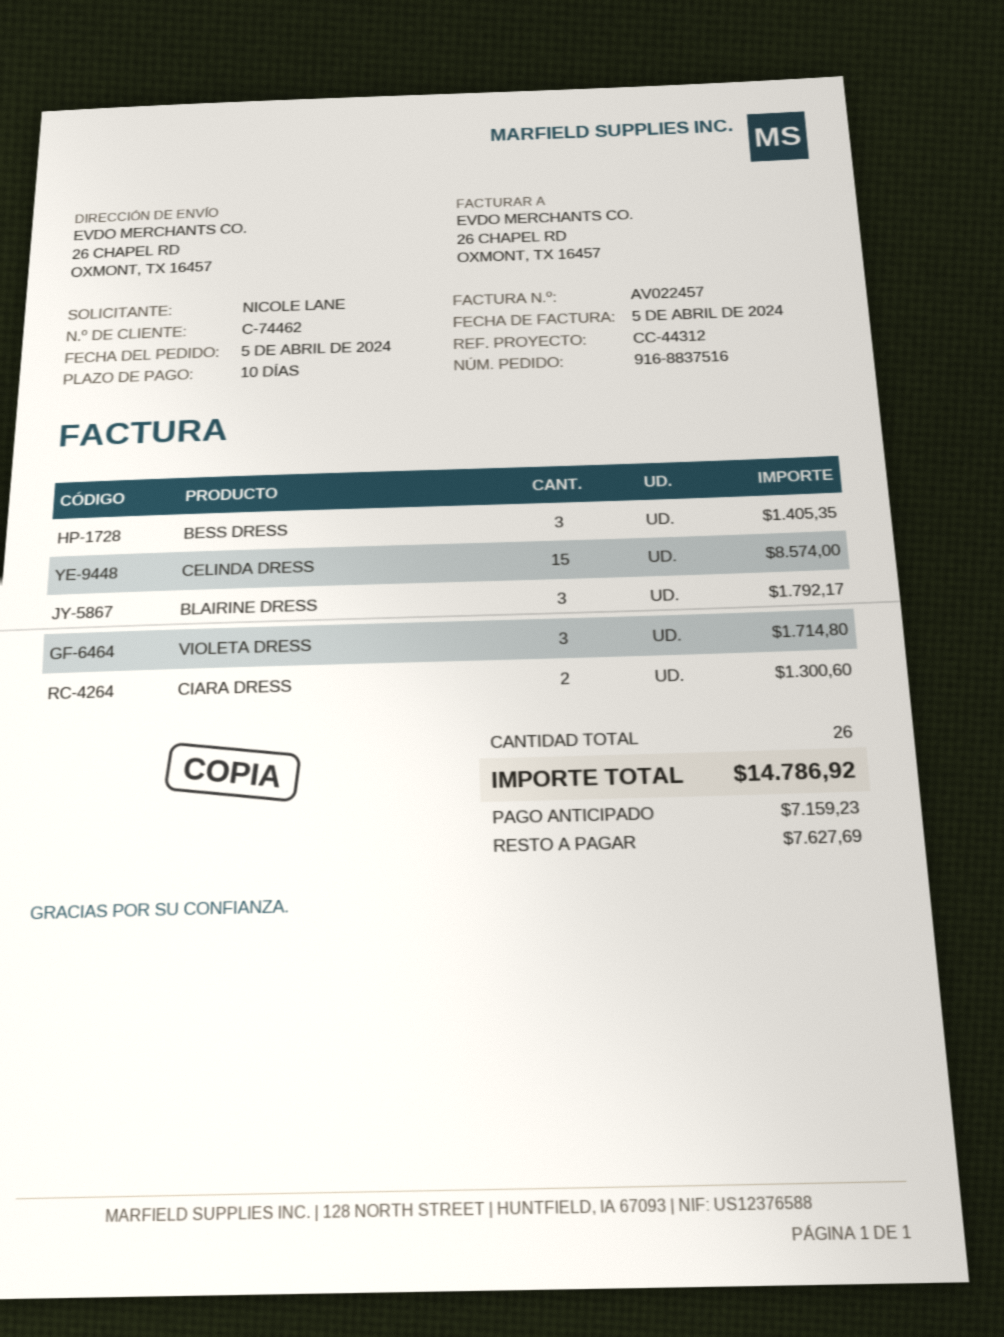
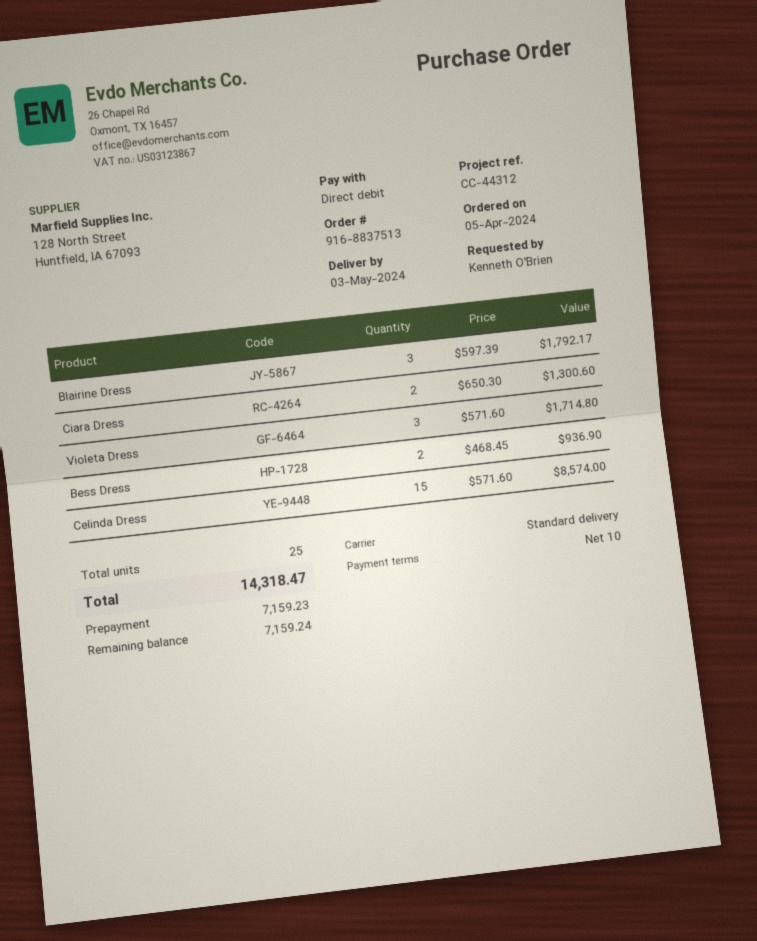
order number: 916-8837516 -> 916-8837513
ordered by: NICOLE LANE -> Kenneth O'Brien
BESS DRESS: 3 for 1405.35 -> 2 for 936.90
total quantity: 26 -> 25
total: 14786.92 -> 14318.47
balance: 7627.69 -> 7159.24

